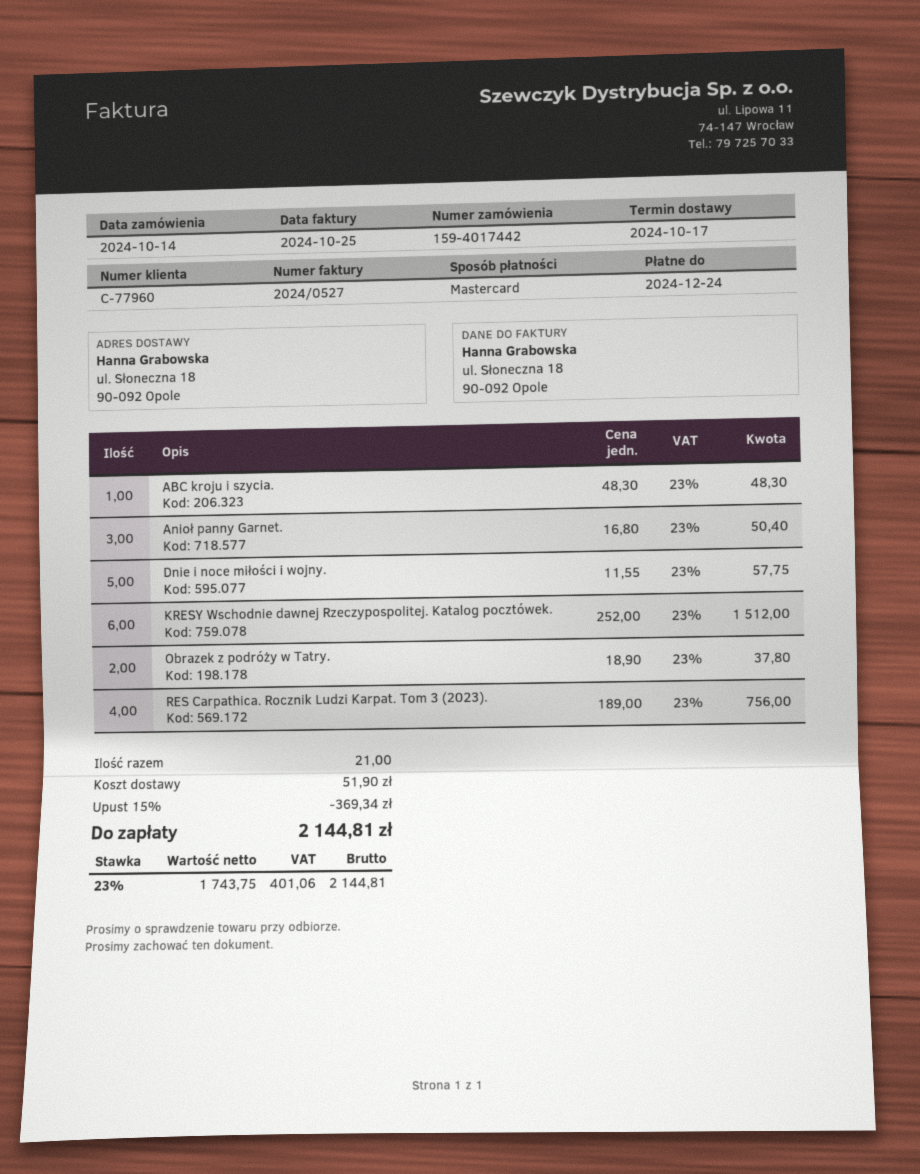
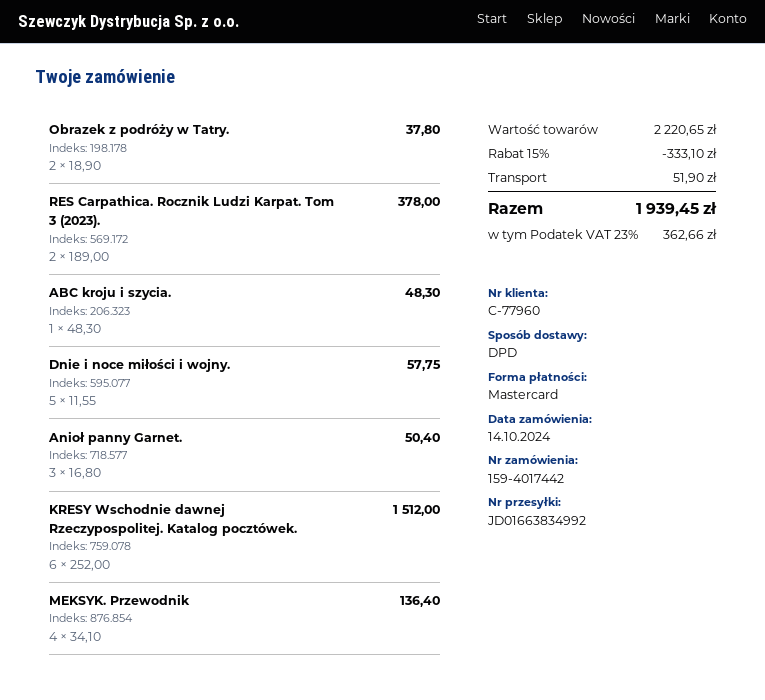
RES Carpathica. Rocznik Ludzi Karpat. Tom 3 (2023).: 4 x 189.00 = 756.00 -> 2 x 189.00 = 378.00
MEKSYK. Przewodnik: none -> 4 x 34.10 = 136.40
discount: 15% = 369.34 -> 15% = 333.10
tax: 23% = 401.06 -> 23% = 362.66
total: 2144.81 -> 1939.45

